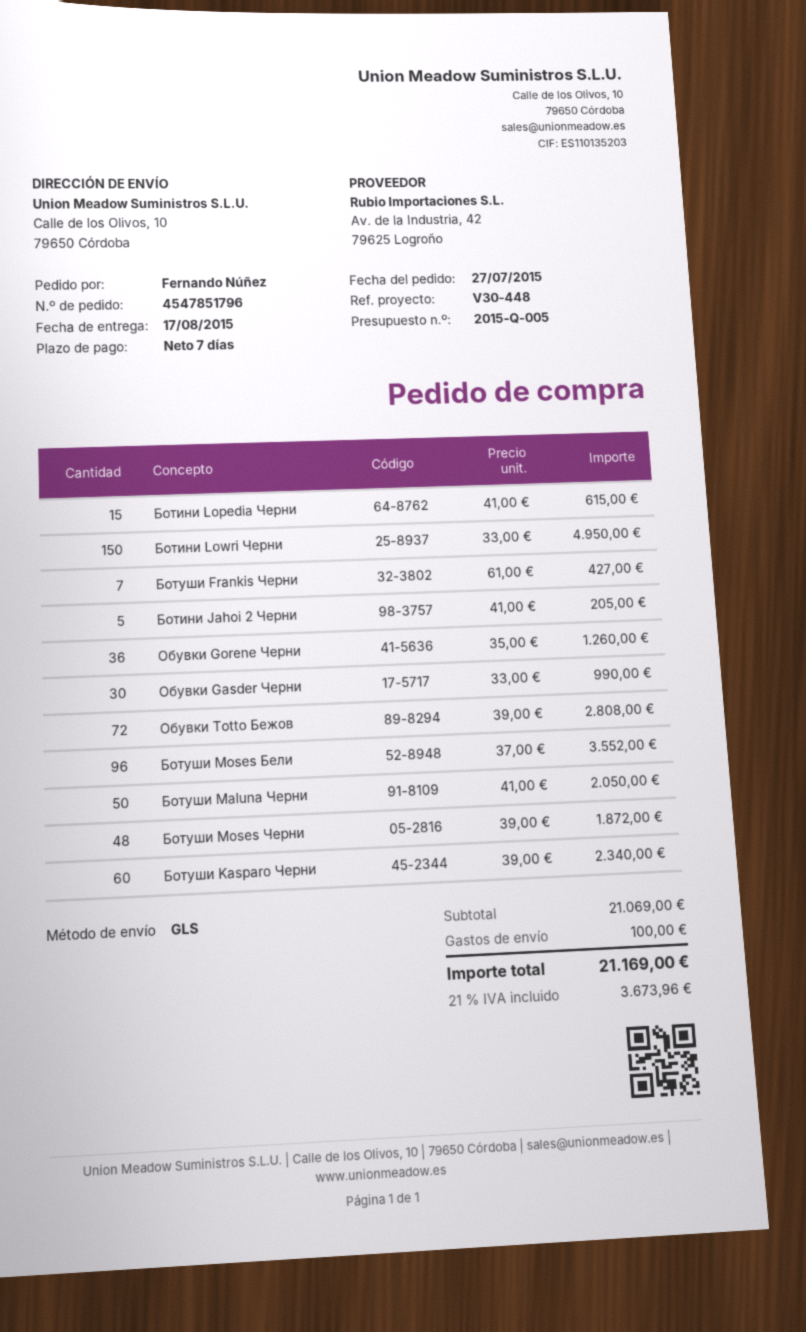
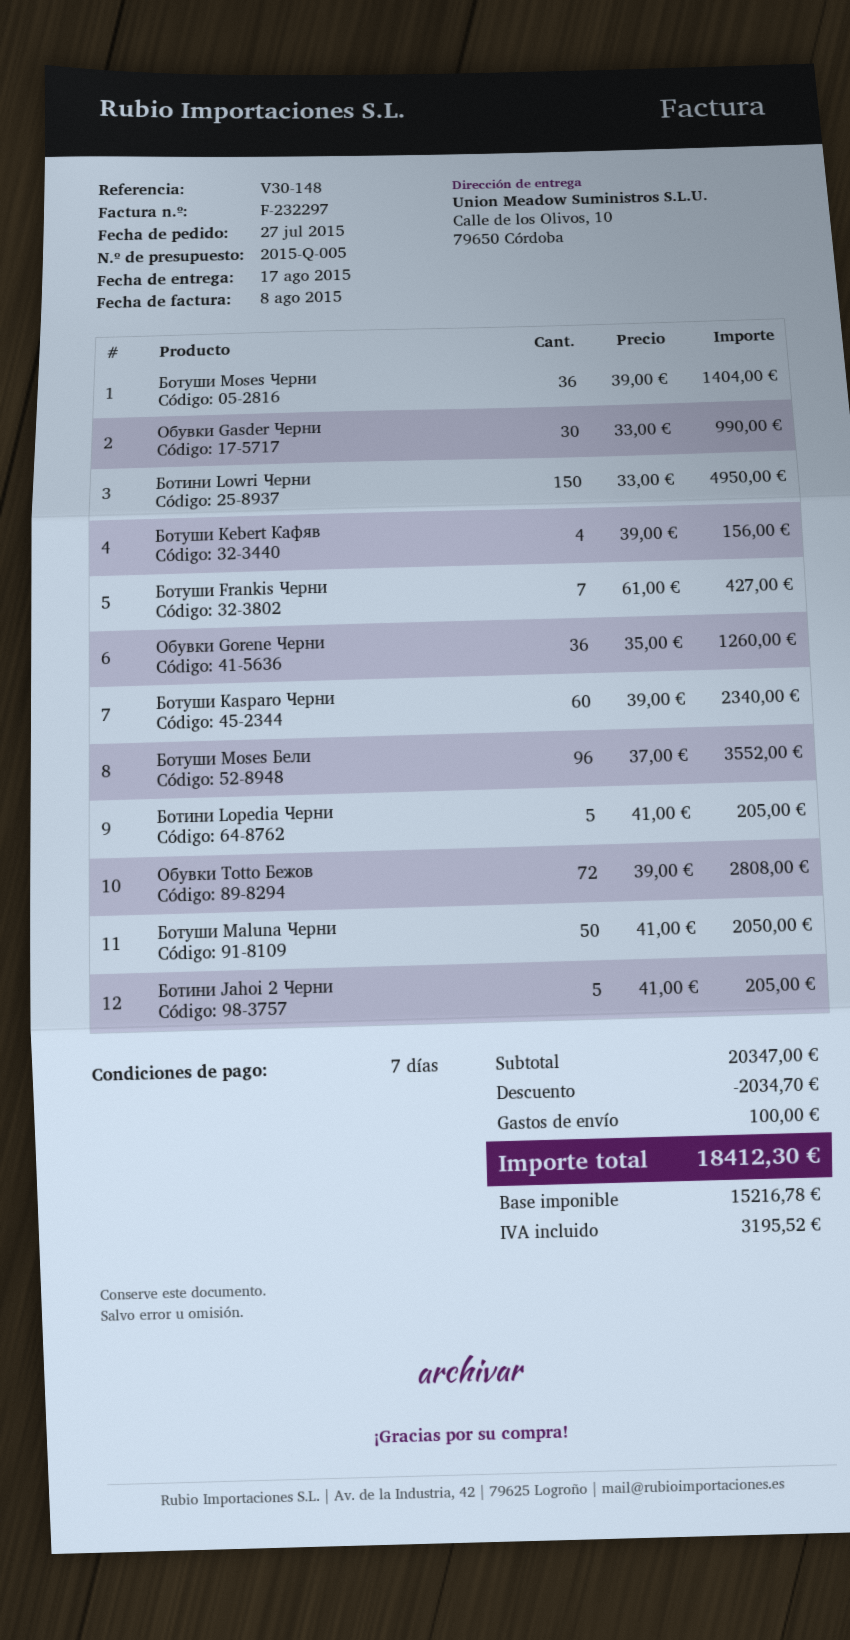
reference: V30-448 -> V30-148
Ботини Lopedia Черни: 15 x 41.00 = 615.00 -> 5 x 41.00 = 205.00
Ботуши Moses Черни: 48 x 39.00 = 1872.00 -> 36 x 39.00 = 1404.00
Ботуши Kebert Кафяв: none -> 4 x 39.00 = 156.00
subtotal: 21069.00 -> 20347.00
discount: none -> 2034.70
tax: 3673.96 -> 3195.52
total: 21169.00 -> 18412.30

